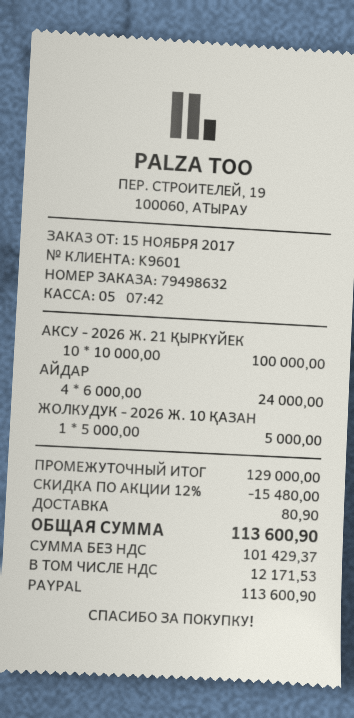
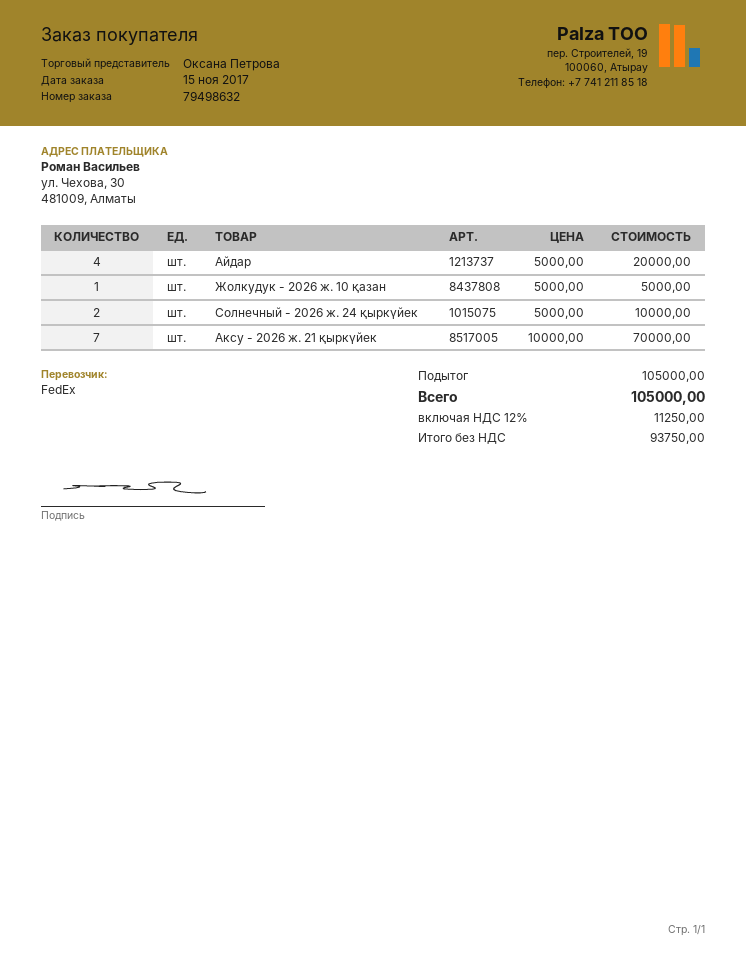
АКСУ - 2026 Ж. 21 ҚЫРКҮЙЕК: 10 x 10000.00 = 100000.00 -> 7 x 10000.00 = 70000.00
АЙДАР: 4 x 6000.00 = 24000.00 -> 4 x 5000.00 = 20000.00
Солнечный - 2026 ж. 24 қыркүйек: none -> 2 x 5000.00 = 10000.00
subtotal: 129000.00 -> 105000.00
discount: 12% = 15480.00 -> none
shipping: 80.90 -> none
net: 101429.37 -> 93750.00
tax: 12171.53 -> 11250.00
total: 113600.90 -> 105000.00

